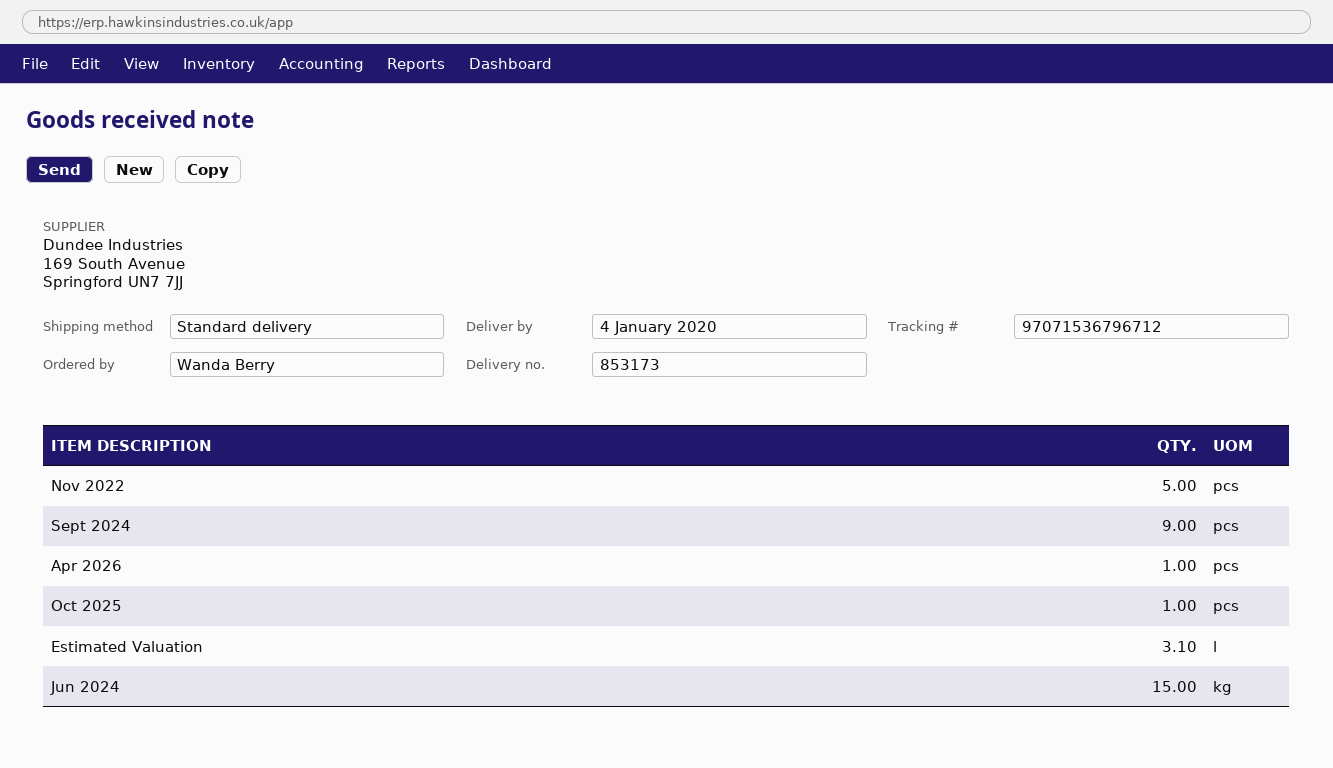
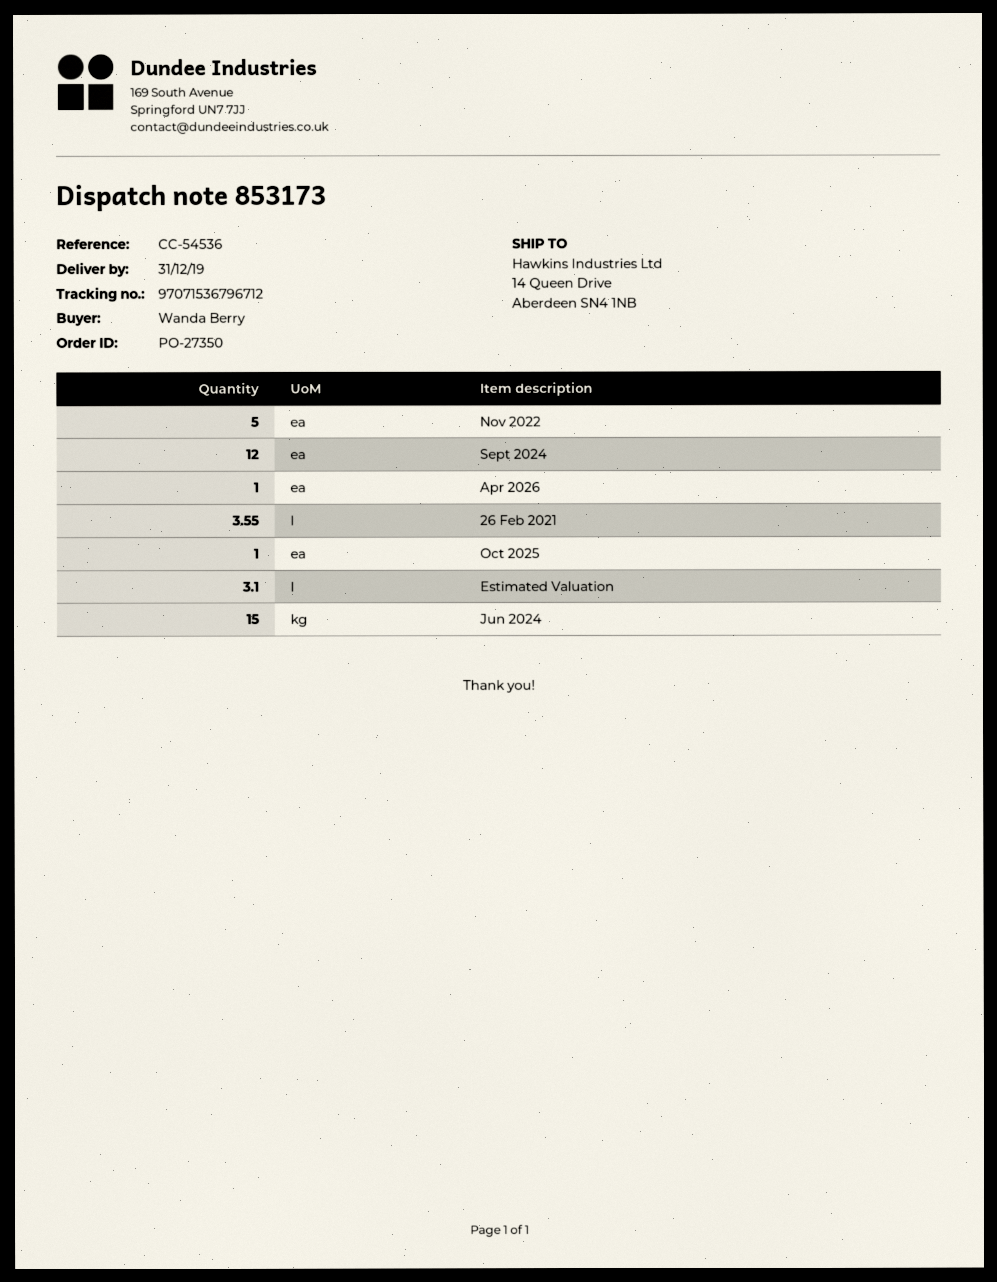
delivery date: 2020-01-04 -> 2019-12-31
Sept 2024: 9 -> 12
26 Feb 2021: none -> 3.55

